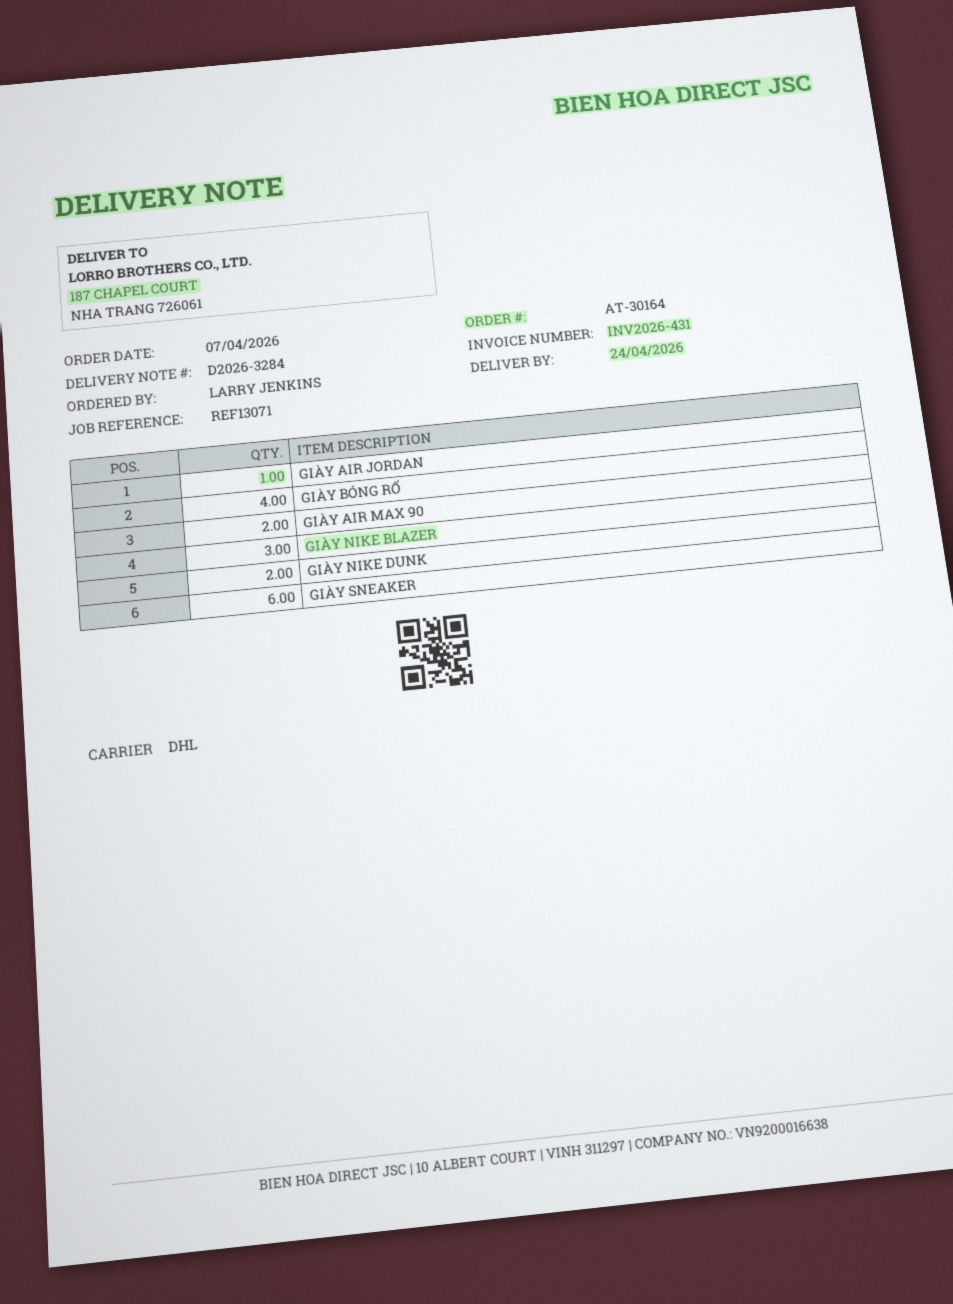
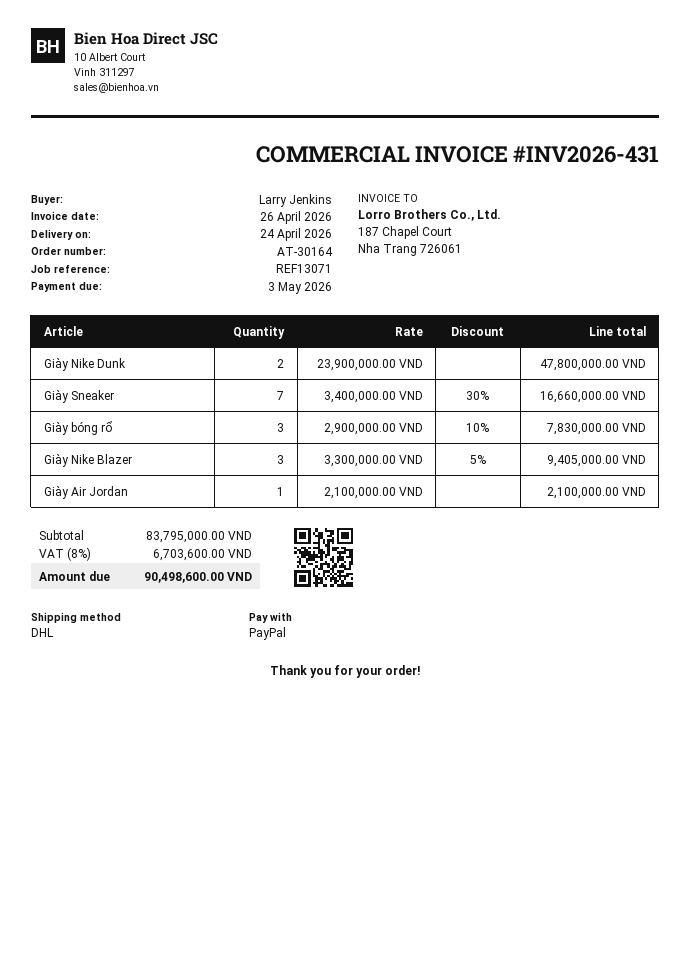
GIÀY BÓNG RỔ: 4 -> 3
GIÀY AIR MAX 90: 2 -> none
GIÀY SNEAKER: 6 -> 7

